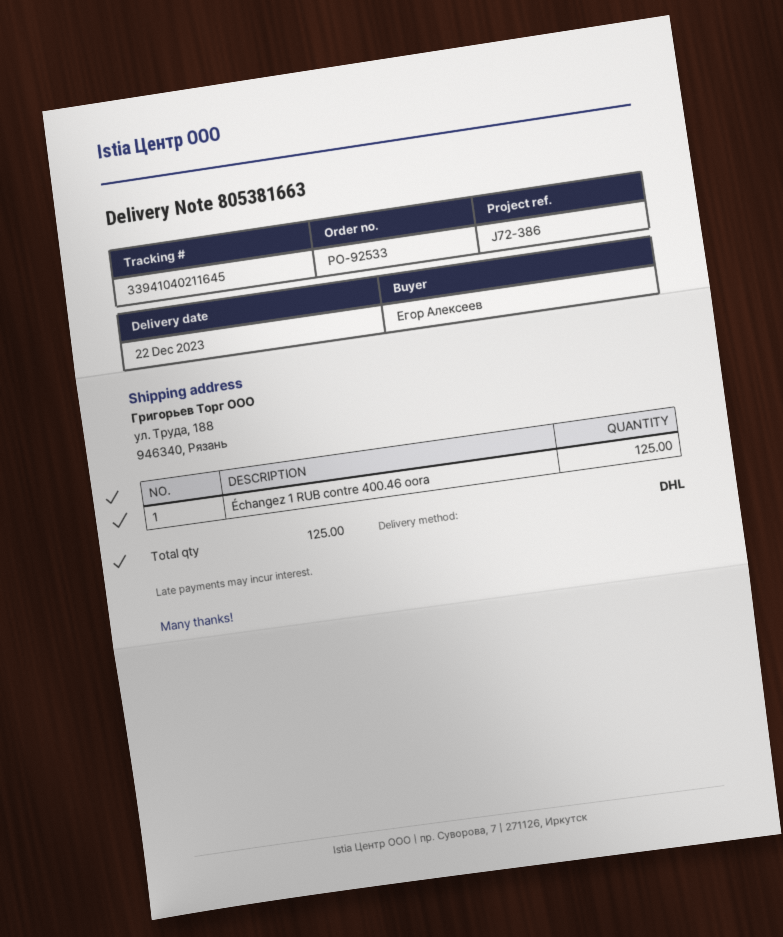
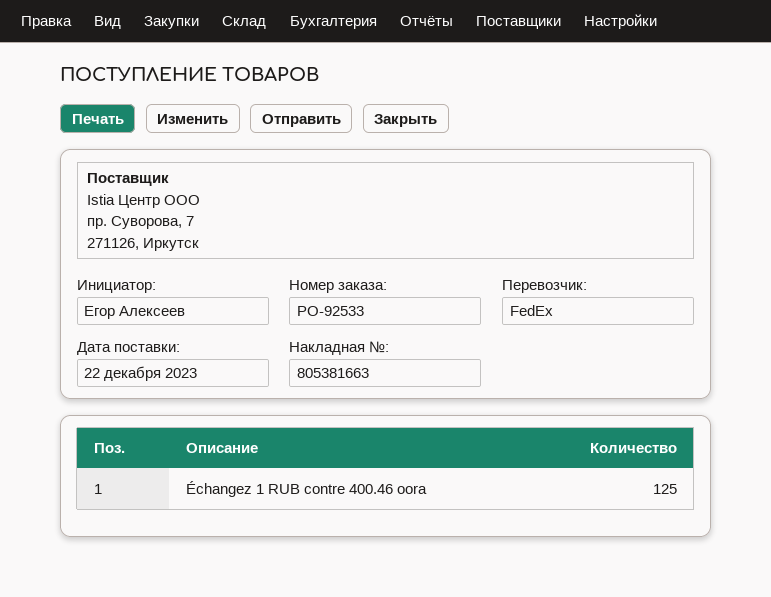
shipping method: DHL -> FedEx

